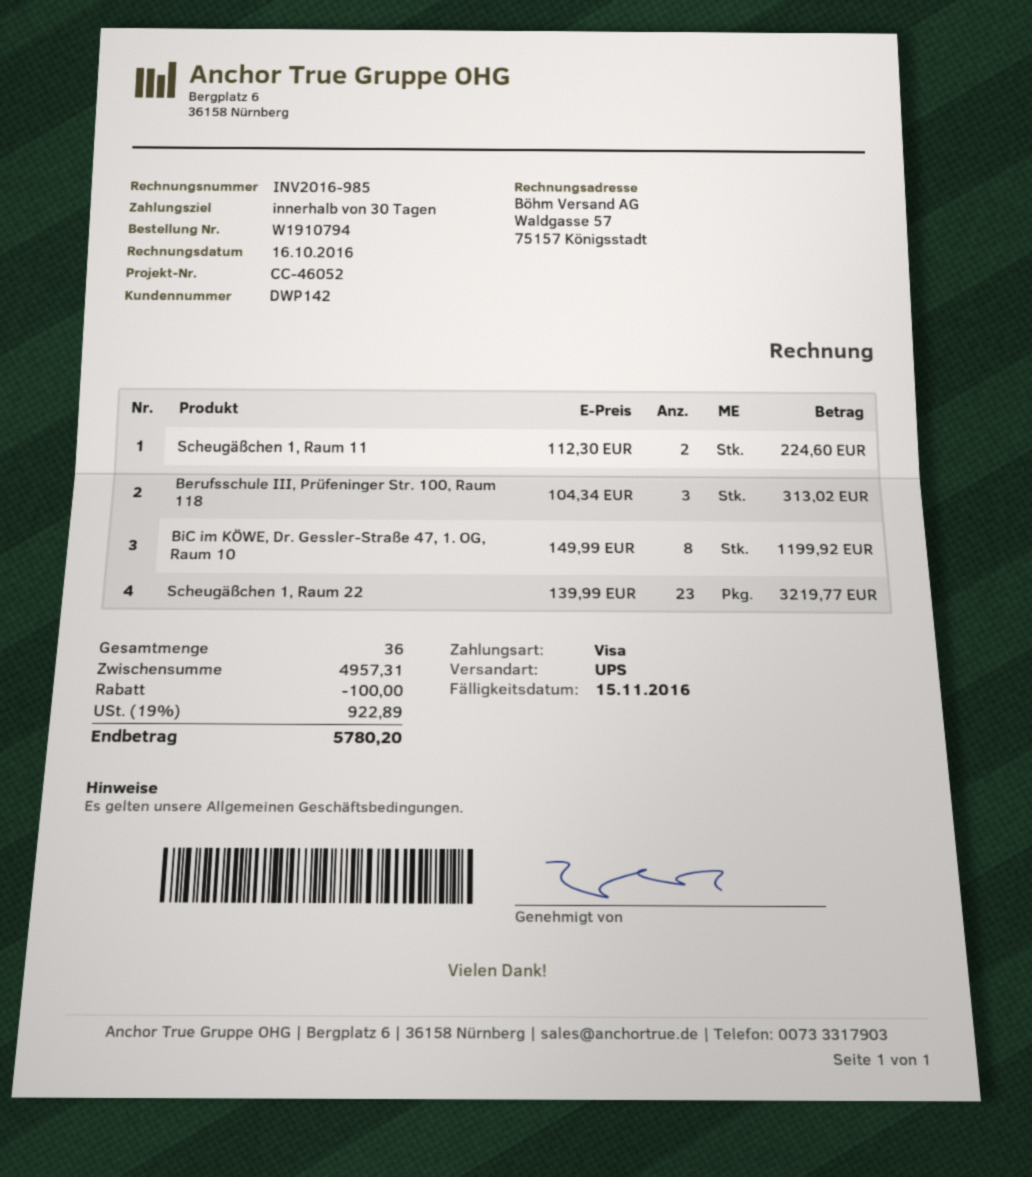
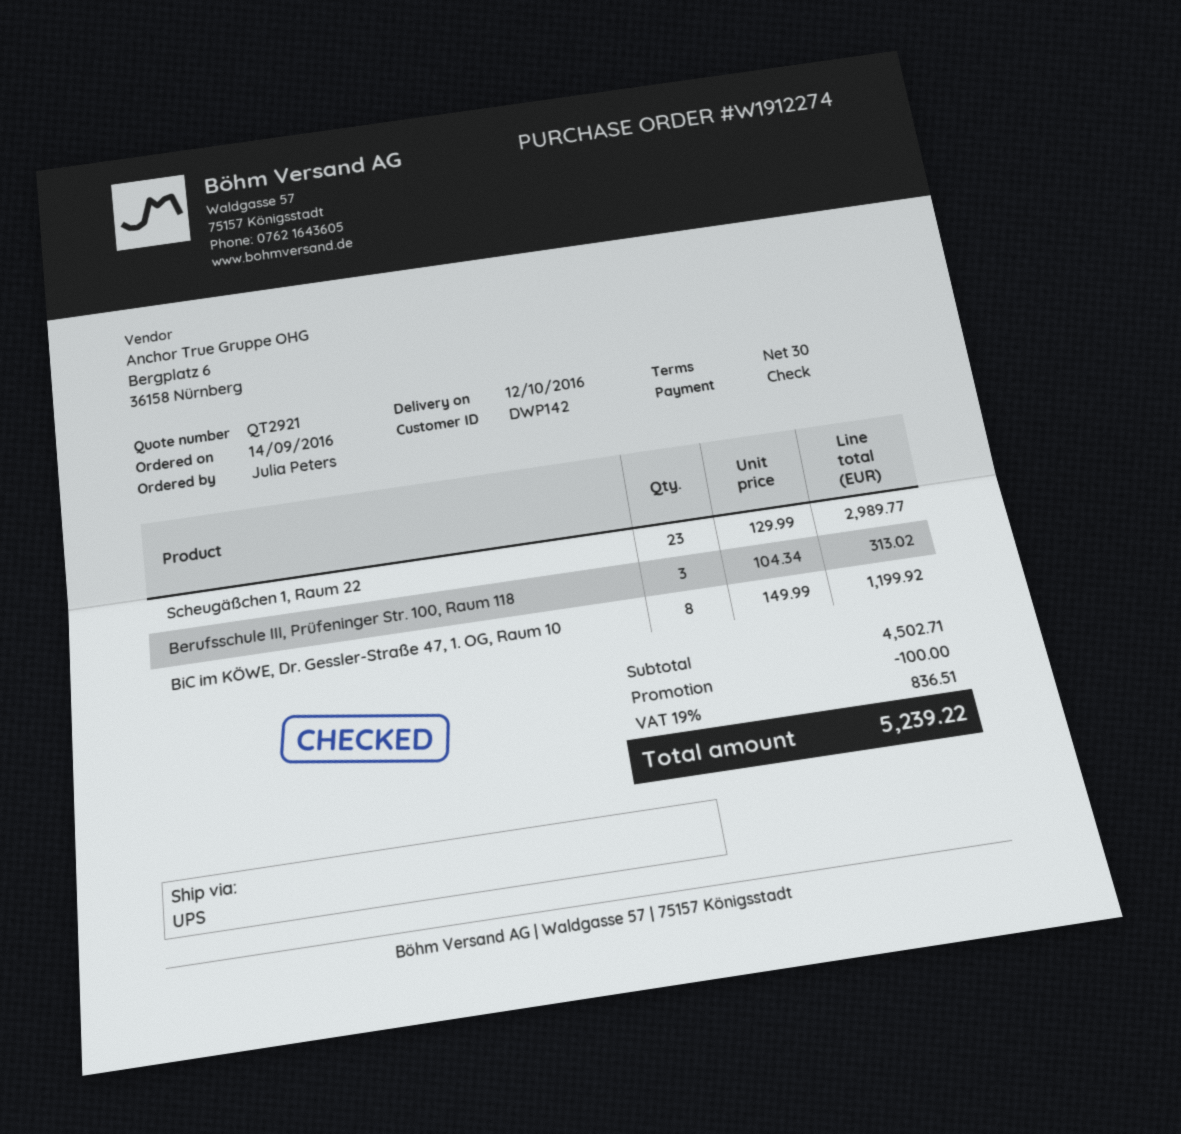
order number: W1910794 -> W1912274
payment method: Visa -> cheque
Scheugäßchen 1, Raum 11: 2 x 112.30 = 224.60 -> none
Scheugäßchen 1, Raum 22: 23 x 139.99 = 3219.77 -> 23 x 129.99 = 2989.77
subtotal: 4957.31 -> 4502.71
tax: 19% = 922.89 -> 19% = 836.51
total: 5780.20 -> 5239.22

